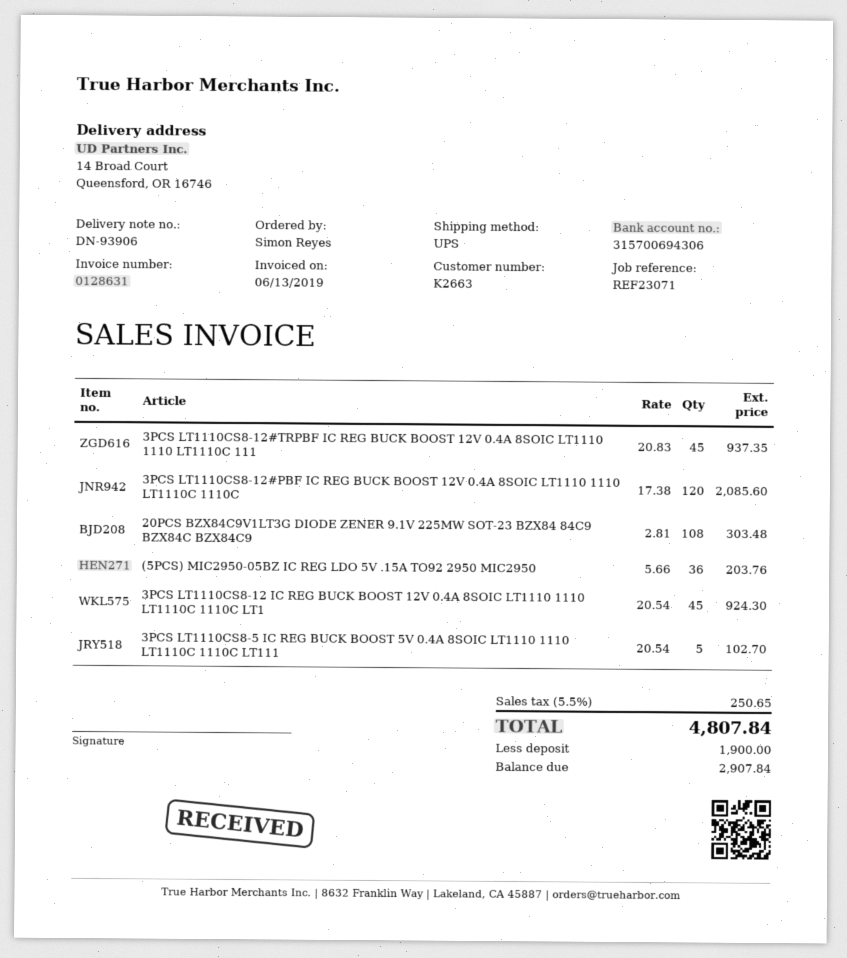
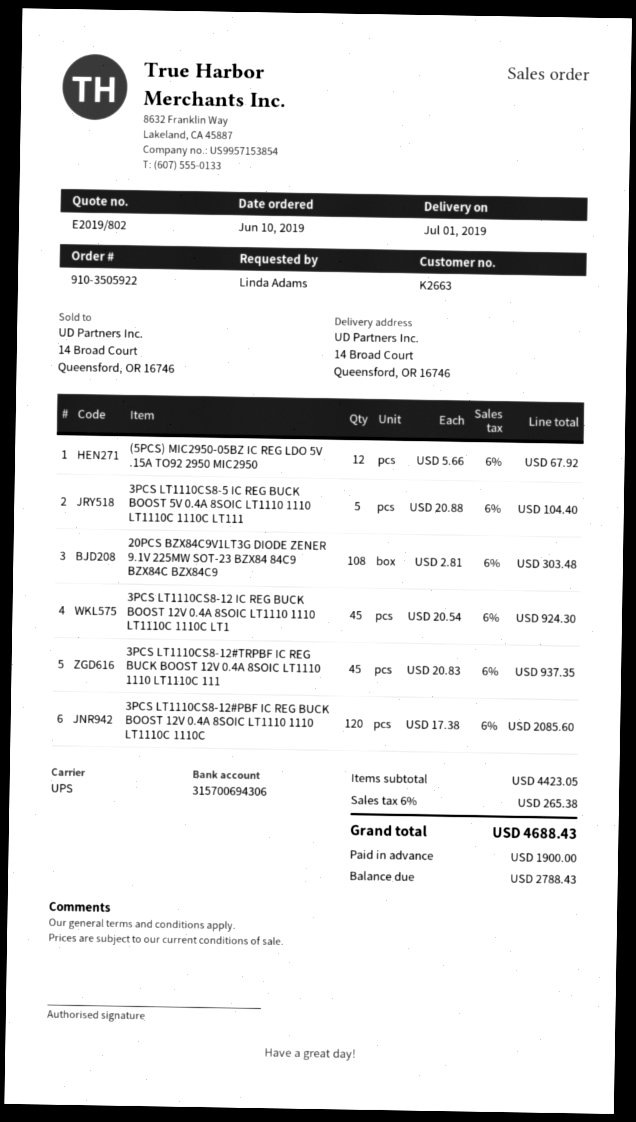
ordered by: Simon Reyes -> Linda Adams
(5PCS) MIC2950-05BZ IC REG LDO 5V .15A TO92 2950 MIC2950: 36 x 5.66 = 203.76 -> 12 x 5.66 = 67.92
3PCS LT1110CS8-5 IC REG BUCK BOOST 5V 0.4A 8SOIC LT1110 1110 LT1110C 1110C LT111: 5 x 20.54 = 102.70 -> 5 x 20.88 = 104.40
tax: 5.5% = 250.65 -> 6% = 265.38
total: 4807.84 -> 4688.43
balance: 2907.84 -> 2788.43

